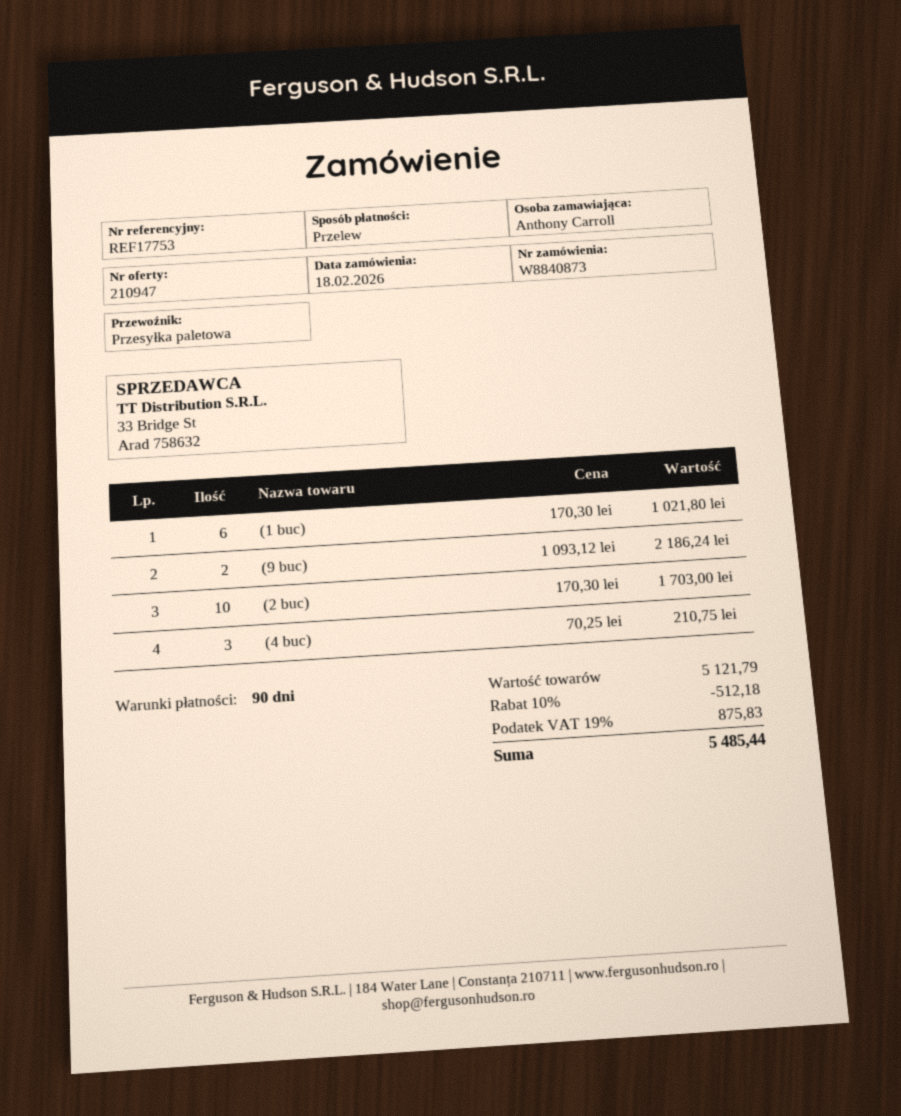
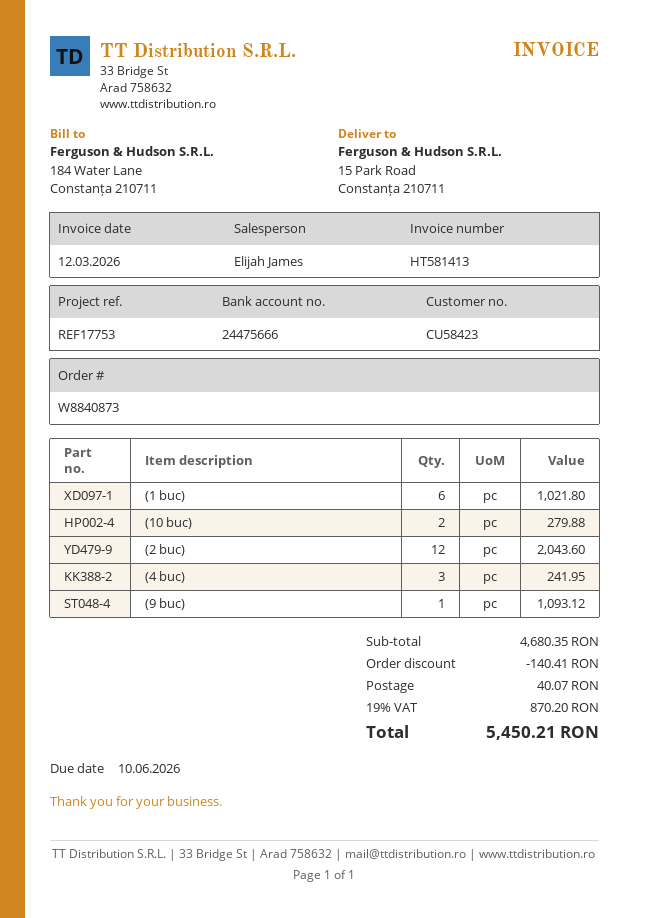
(9 buc): 2 for 2186.24 -> 1 for 1093.12
(2 buc): 10 for 1703.00 -> 12 for 2043.60
(4 buc): 3 for 210.75 -> 3 for 241.95
(10 buc): none -> 2 for 279.88
subtotal: 5121.79 -> 4680.35
discount: 512.18 -> 140.41
shipping: none -> 40.07
tax: 19% = 875.83 -> 19% = 870.20
total: 5485.44 -> 5450.21

